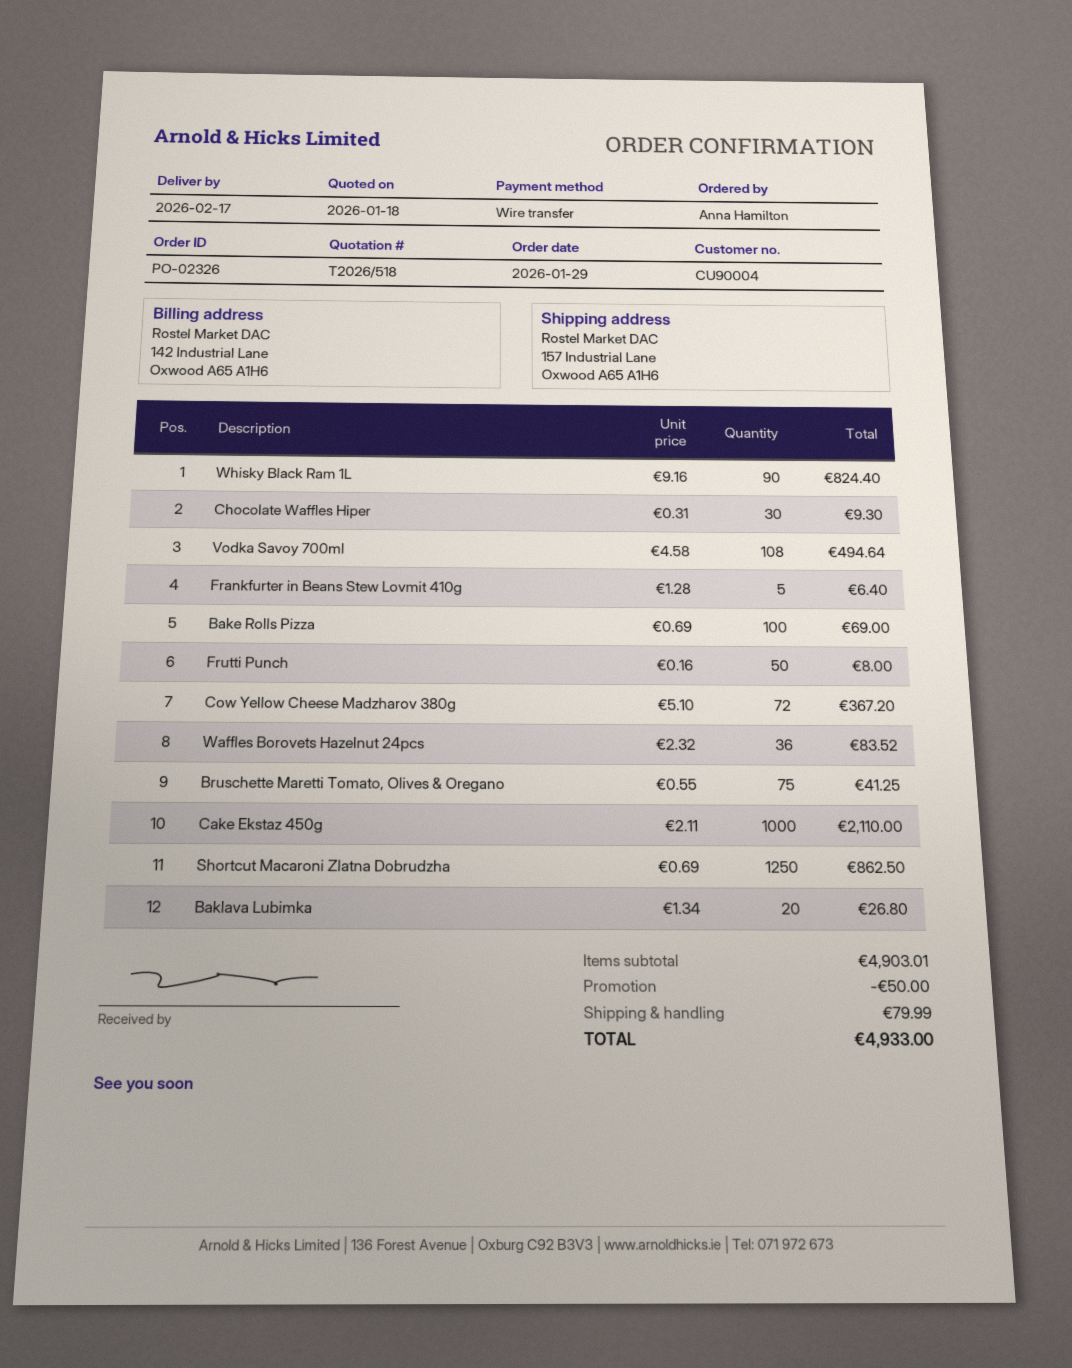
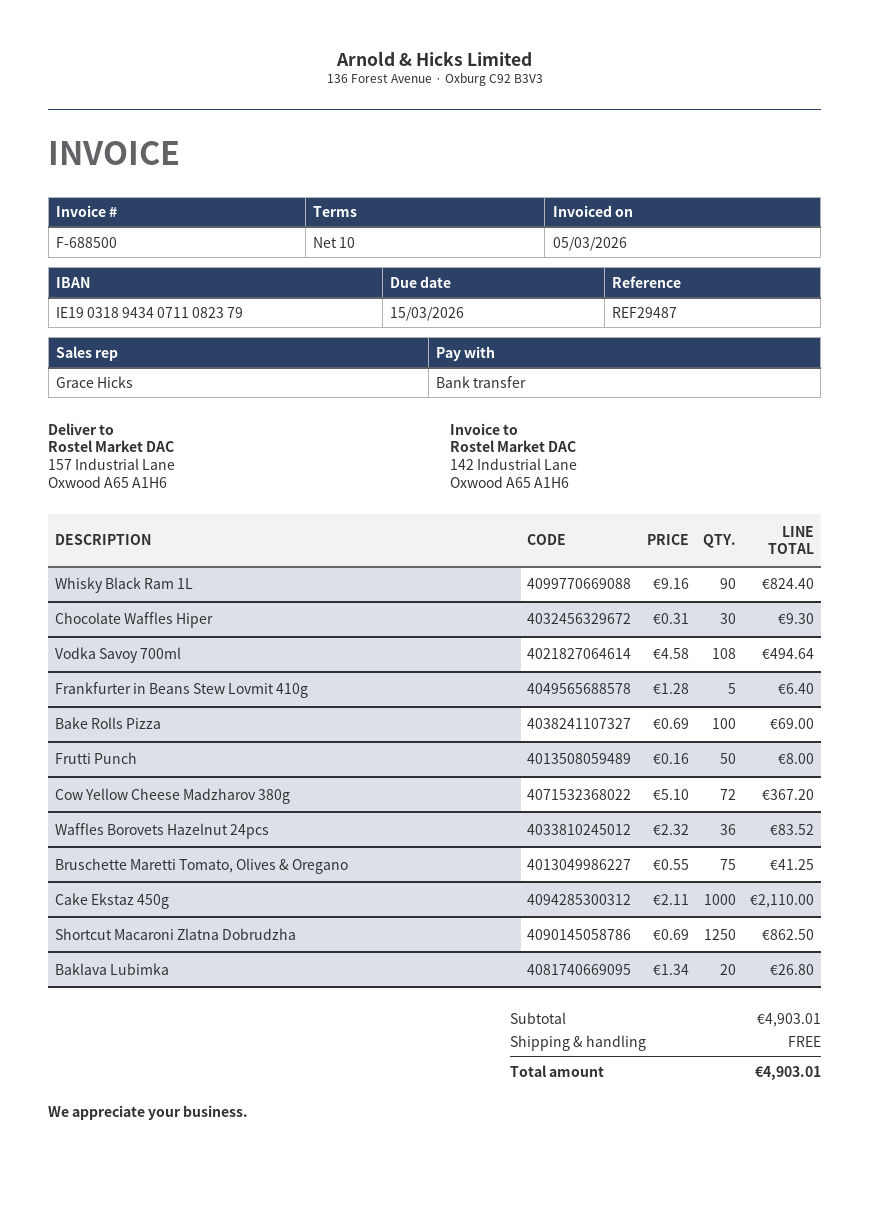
discount: 50.00 -> none
shipping: 79.99 -> 0.00
total: 4933.00 -> 4903.01

